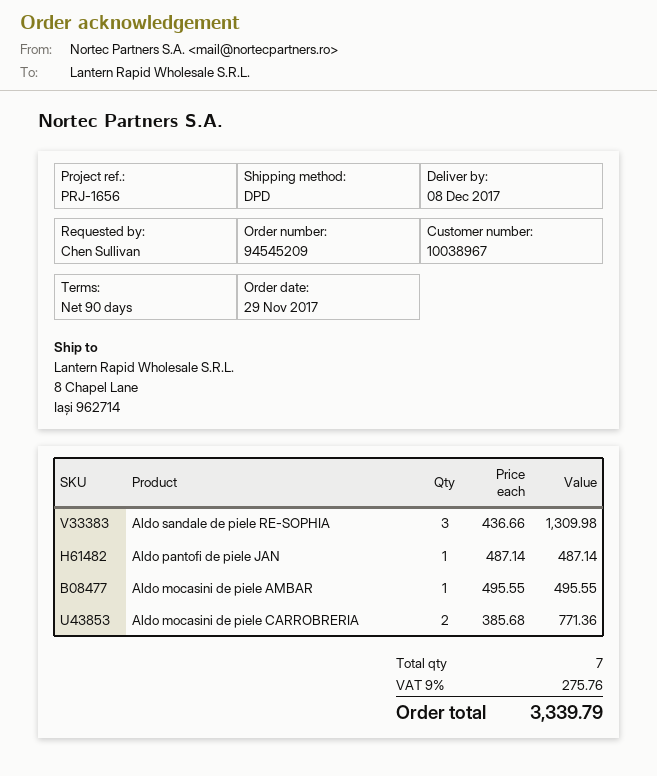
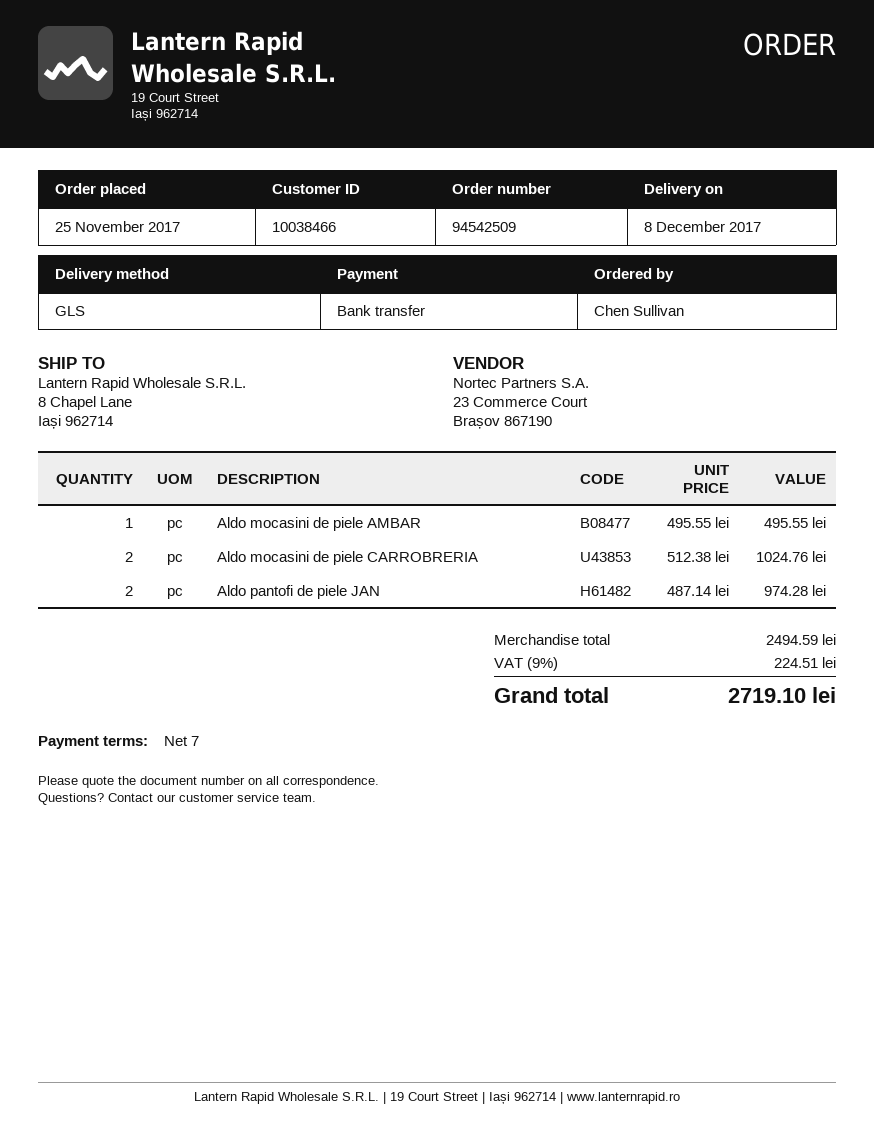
order number: 94545209 -> 94542509
order date: 2017-11-29 -> 2017-11-25
payment terms: 90 days -> 7 days
customer number: 10038967 -> 10038466
shipping method: DPD -> GLS
Aldo sandale de piele RE-SOPHIA: 3 x 436.66 = 1309.98 -> none
Aldo pantofi de piele JAN: 1 x 487.14 = 487.14 -> 2 x 487.14 = 974.28
Aldo mocasini de piele CARROBRERIA: 2 x 385.68 = 771.36 -> 2 x 512.38 = 1024.76
tax: 9% = 275.76 -> 9% = 224.51
total: 3339.79 -> 2719.10

